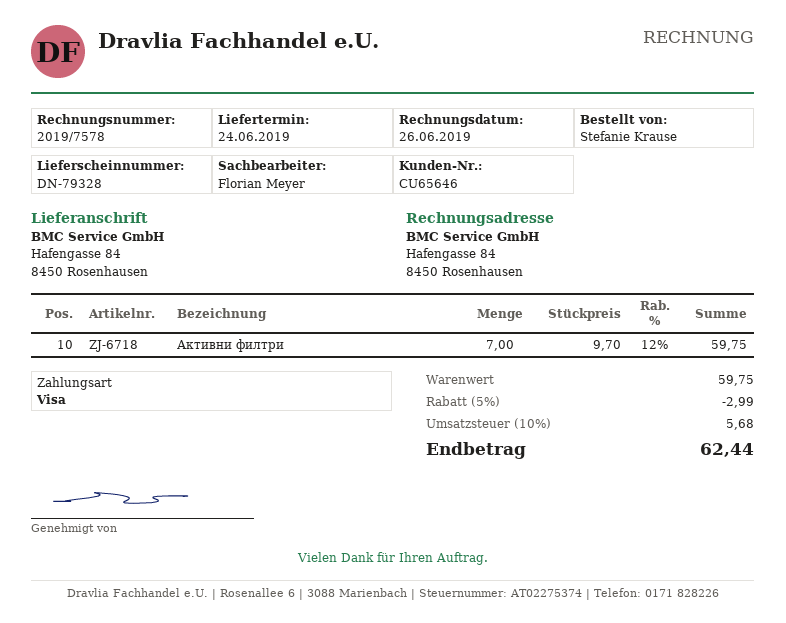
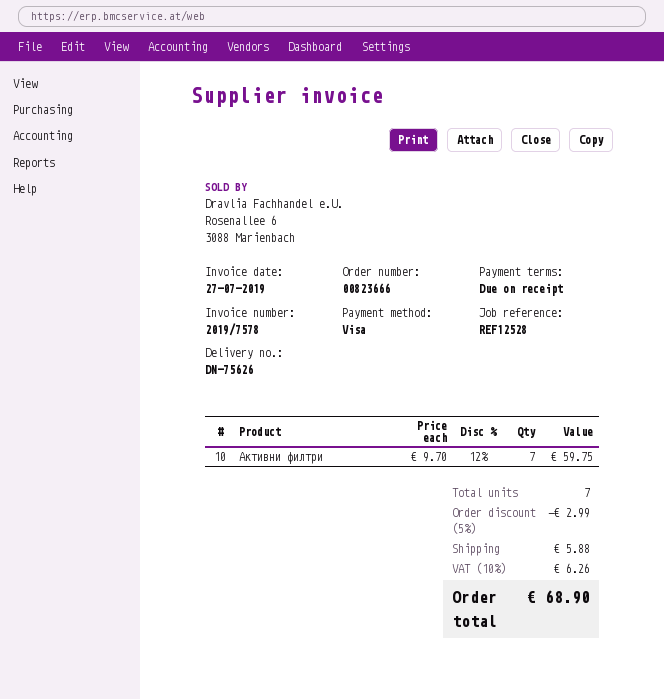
delivery note number: DN-79328 -> DN-75626
invoice date: 2019-06-26 -> 2019-07-27
shipping: none -> 5.88
tax: 10% = 5.68 -> 10% = 6.26
total: 62.44 -> 68.90

